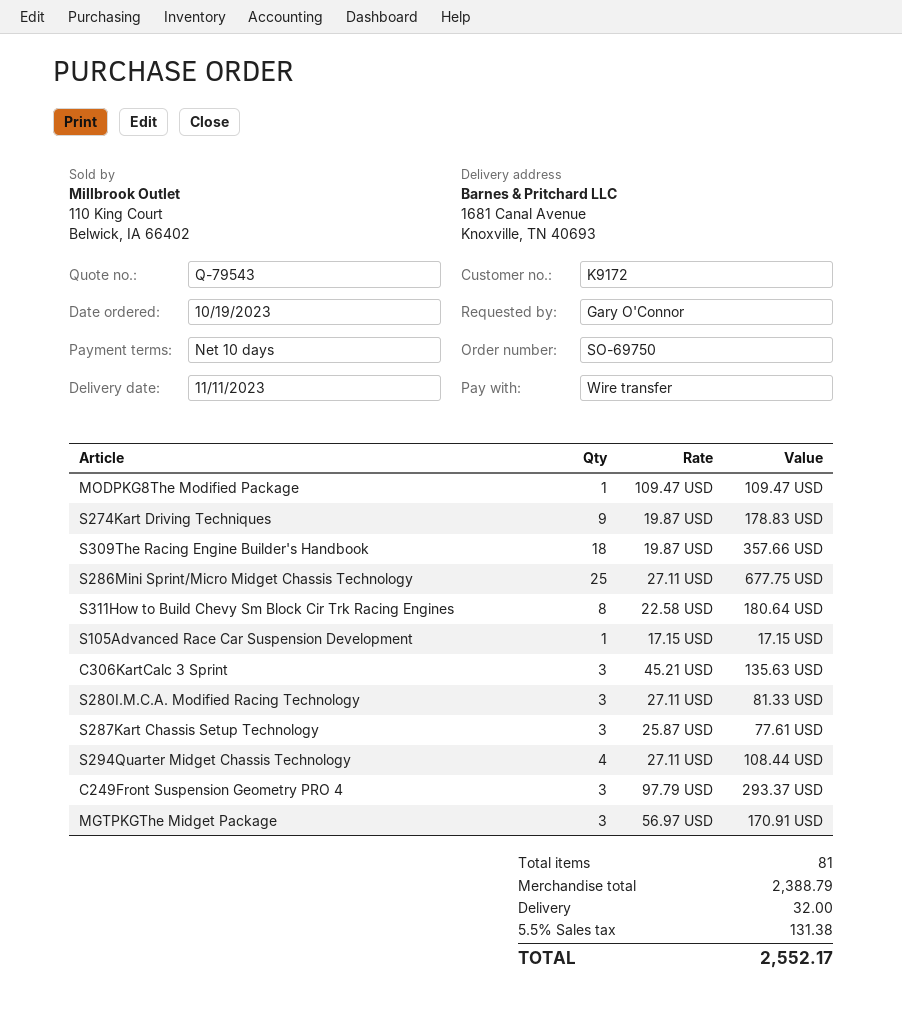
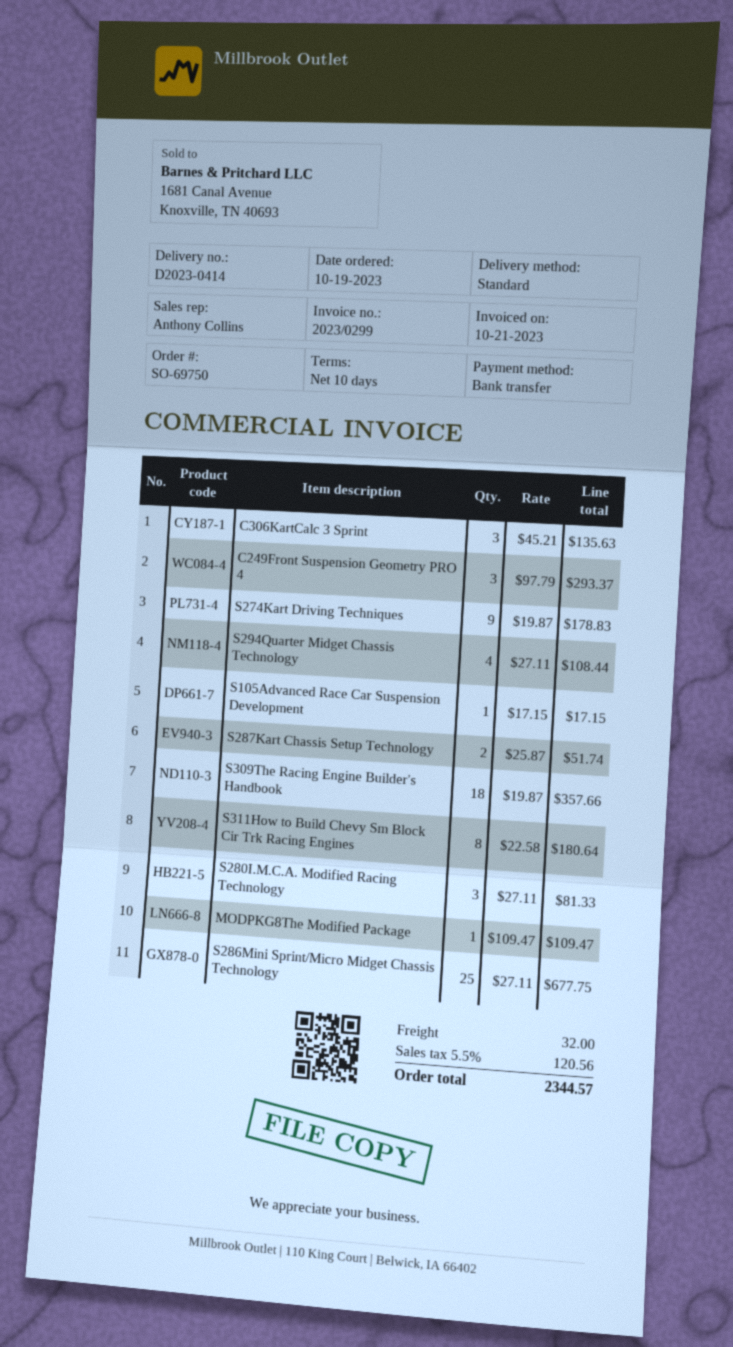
S287Kart Chassis Setup Technology: 3 x 25.87 = 77.61 -> 2 x 25.87 = 51.74
MGTPKGThe Midget Package: 3 x 56.97 = 170.91 -> none
tax: 5.5% = 131.38 -> 5.5% = 120.56
total: 2552.17 -> 2344.57

